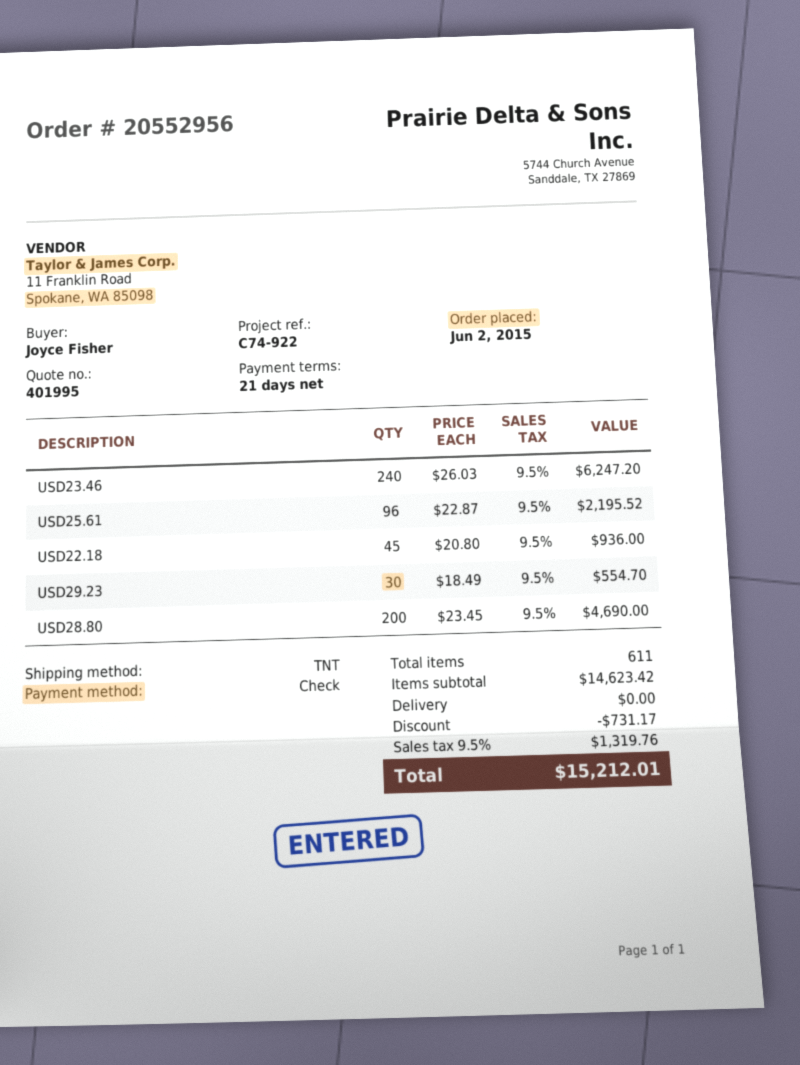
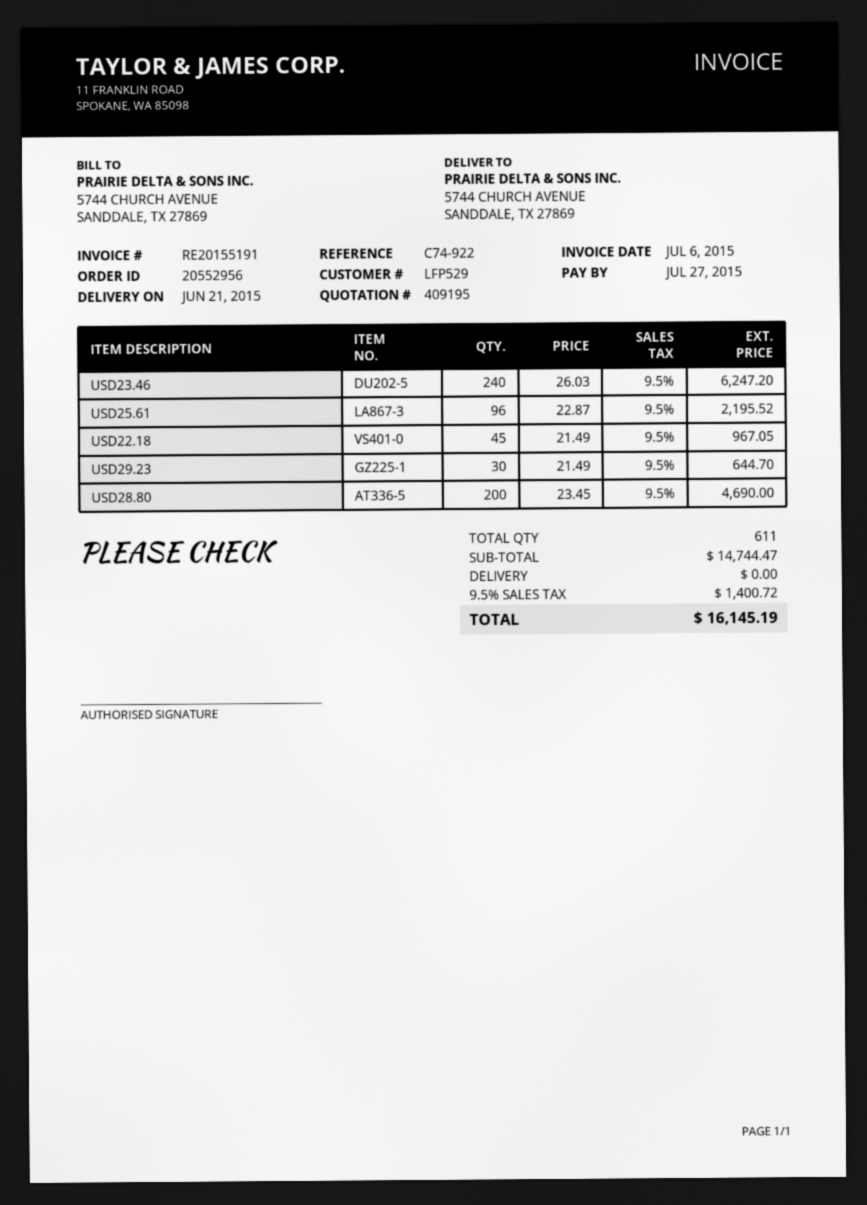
quote number: 401995 -> 409195
USD22.18: 45 x 20.80 = 936.00 -> 45 x 21.49 = 967.05
USD29.23: 30 x 18.49 = 554.70 -> 30 x 21.49 = 644.70
subtotal: 14623.42 -> 14744.47
discount: 731.17 -> none
tax: 9.5% = 1319.76 -> 9.5% = 1400.72
total: 15212.01 -> 16145.19

